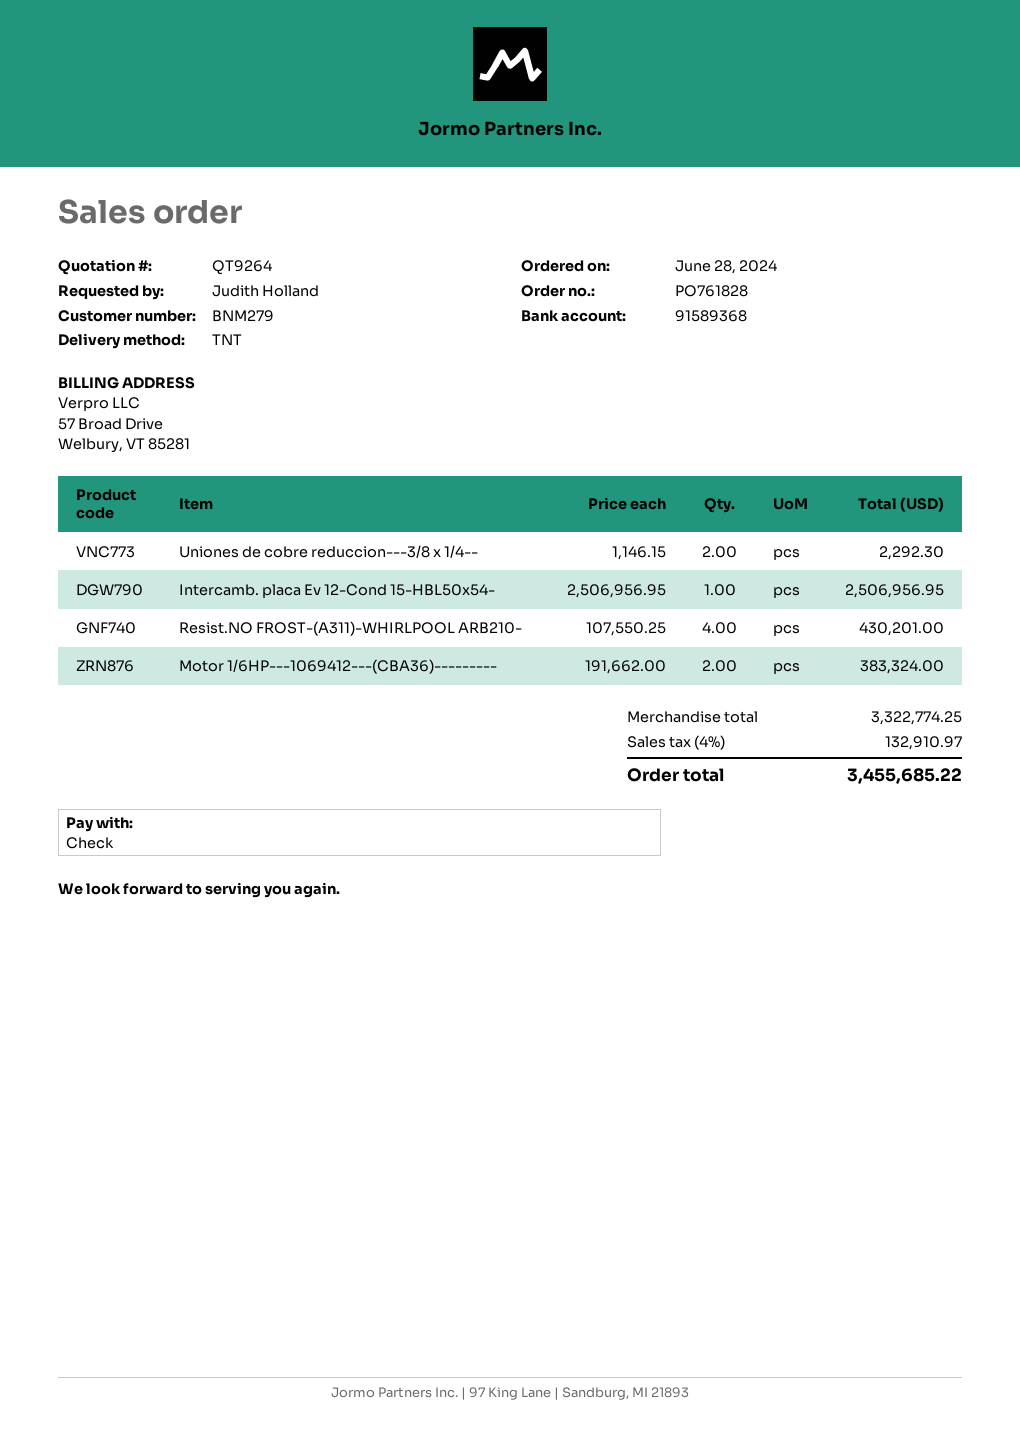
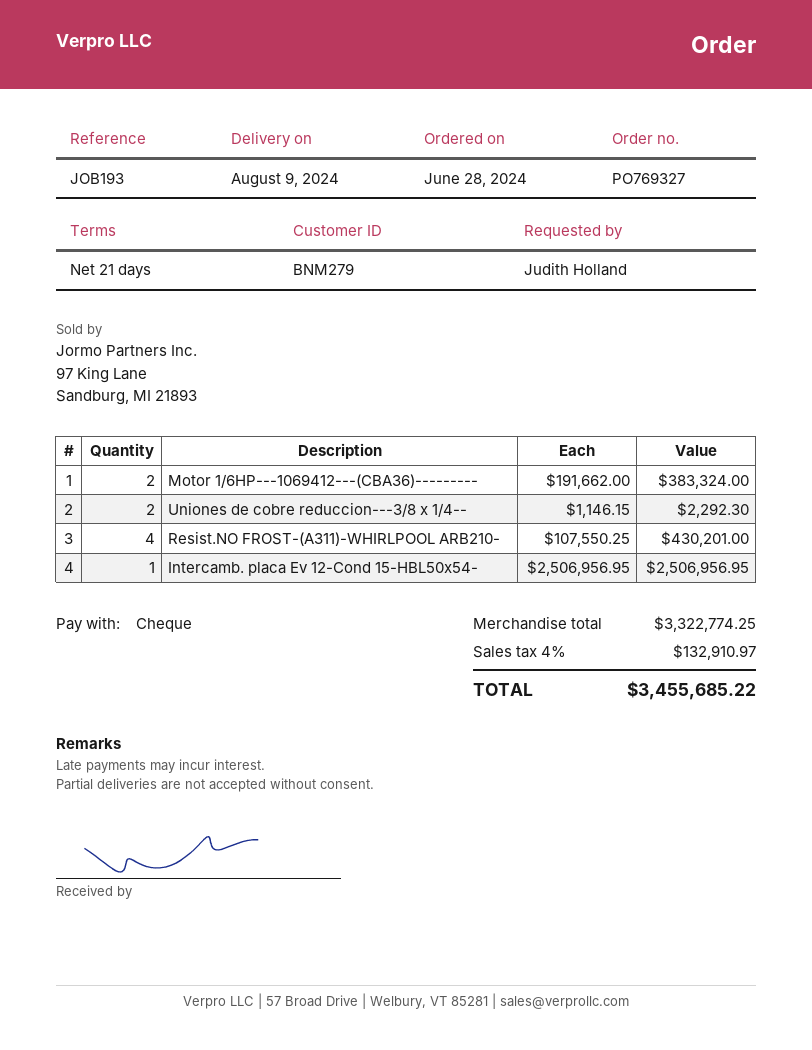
order number: PO761828 -> PO769327

